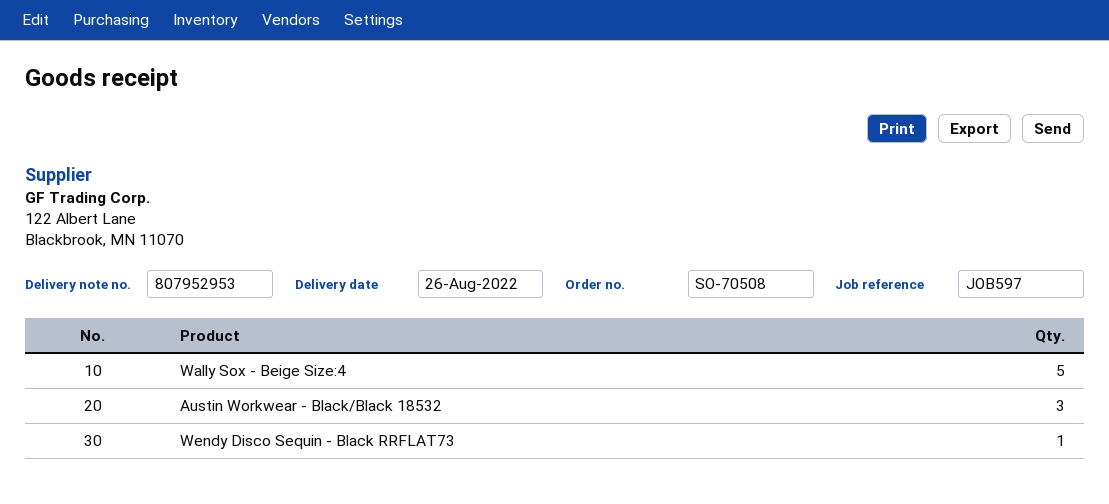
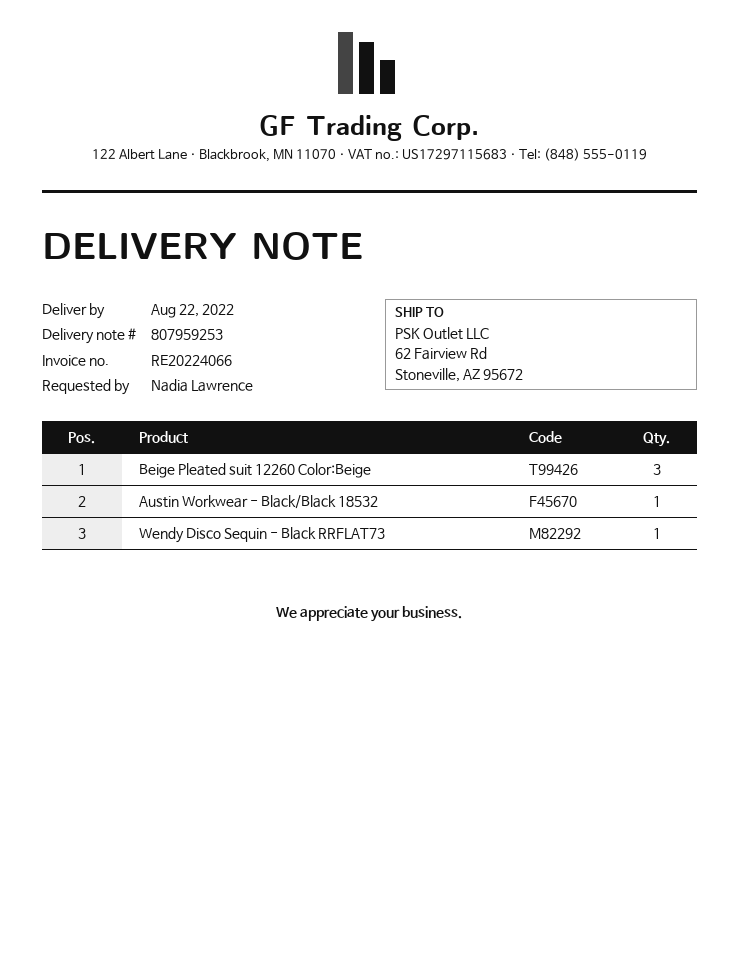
delivery note number: 807952953 -> 807959253
delivery date: 2022-08-26 -> 2022-08-22
Wally Sox - Beige Size:4: 5 -> none
Austin Workwear - Black/Black 18532: 3 -> 1
Beige Pleated suit 12260 Color:Beige: none -> 3

